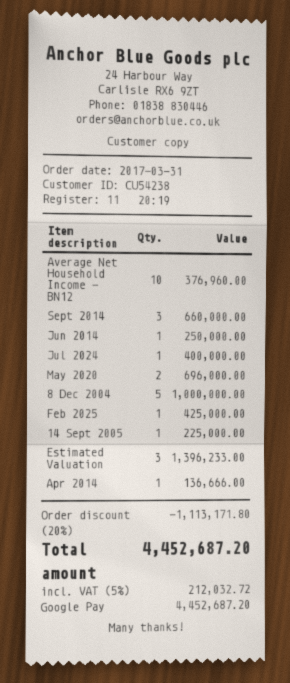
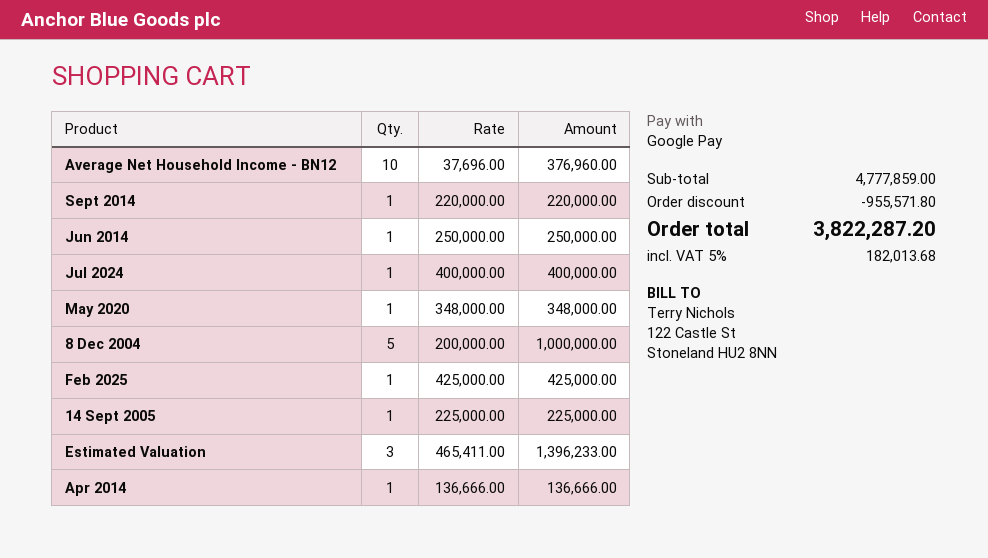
Sept 2014: 3 for 660000.00 -> 1 for 220000.00
May 2020: 2 for 696000.00 -> 1 for 348000.00
discount: 1113171.80 -> 955571.80
tax: 5% = 212032.72 -> 5% = 182013.68
total: 4452687.20 -> 3822287.20

